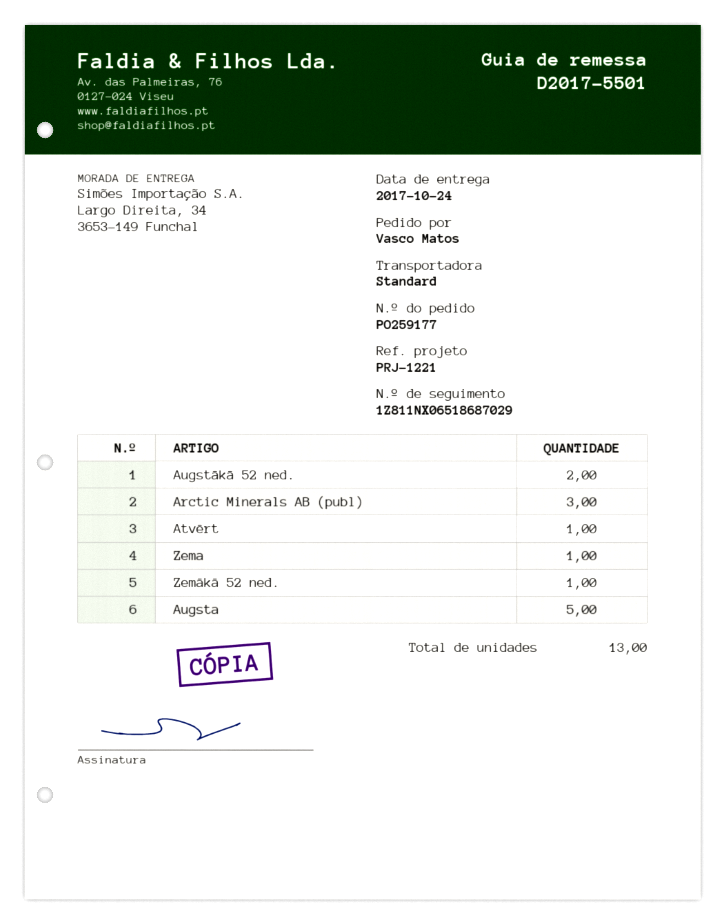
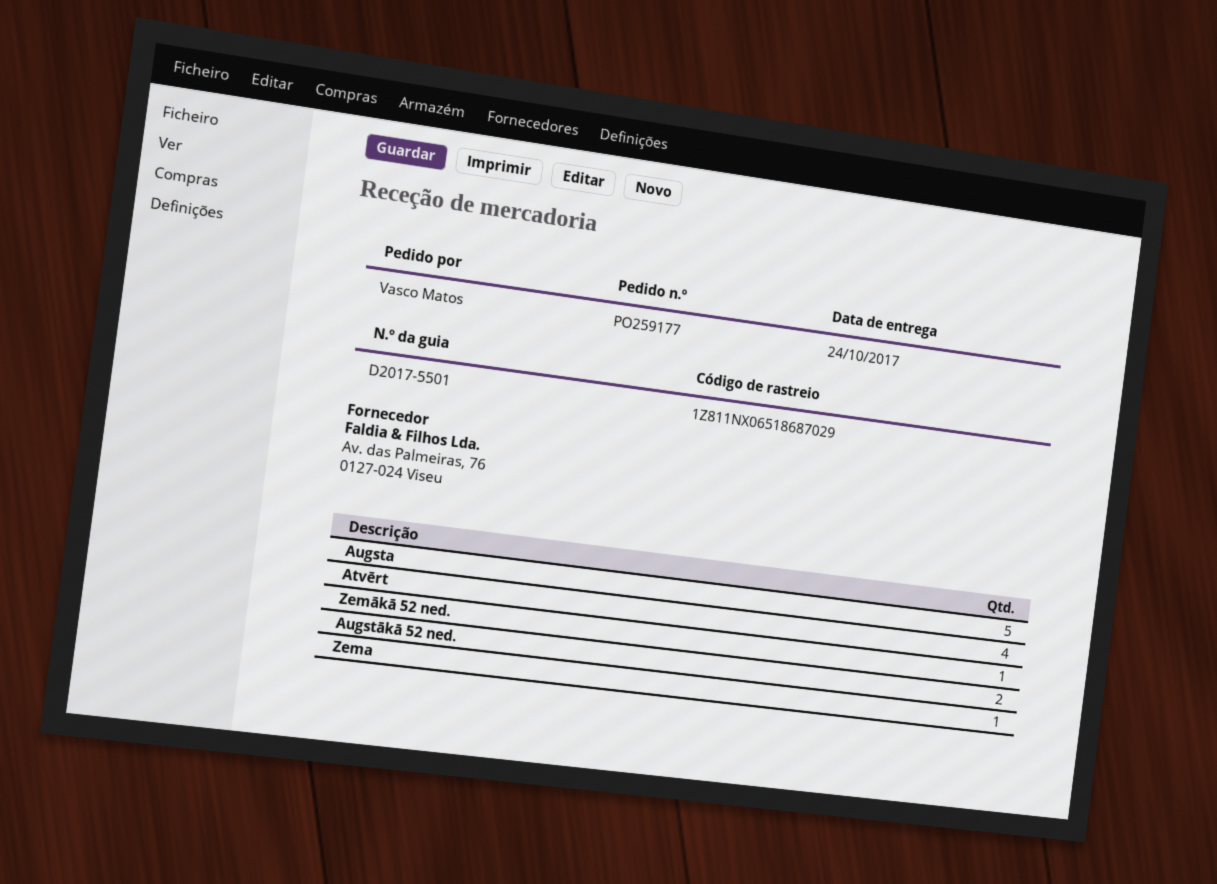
Arctic Minerals AB (publ): 3 -> none
Atvērt: 1 -> 4

